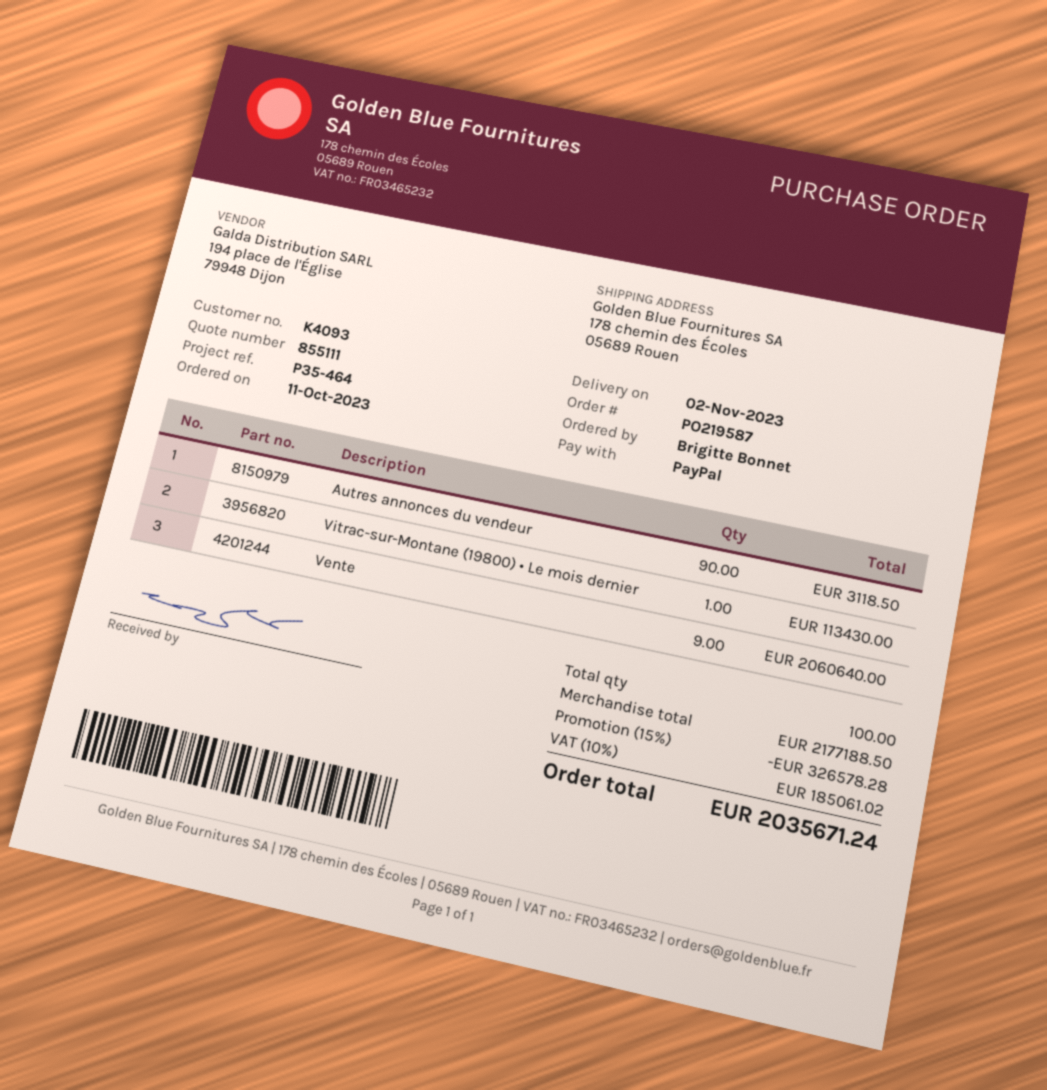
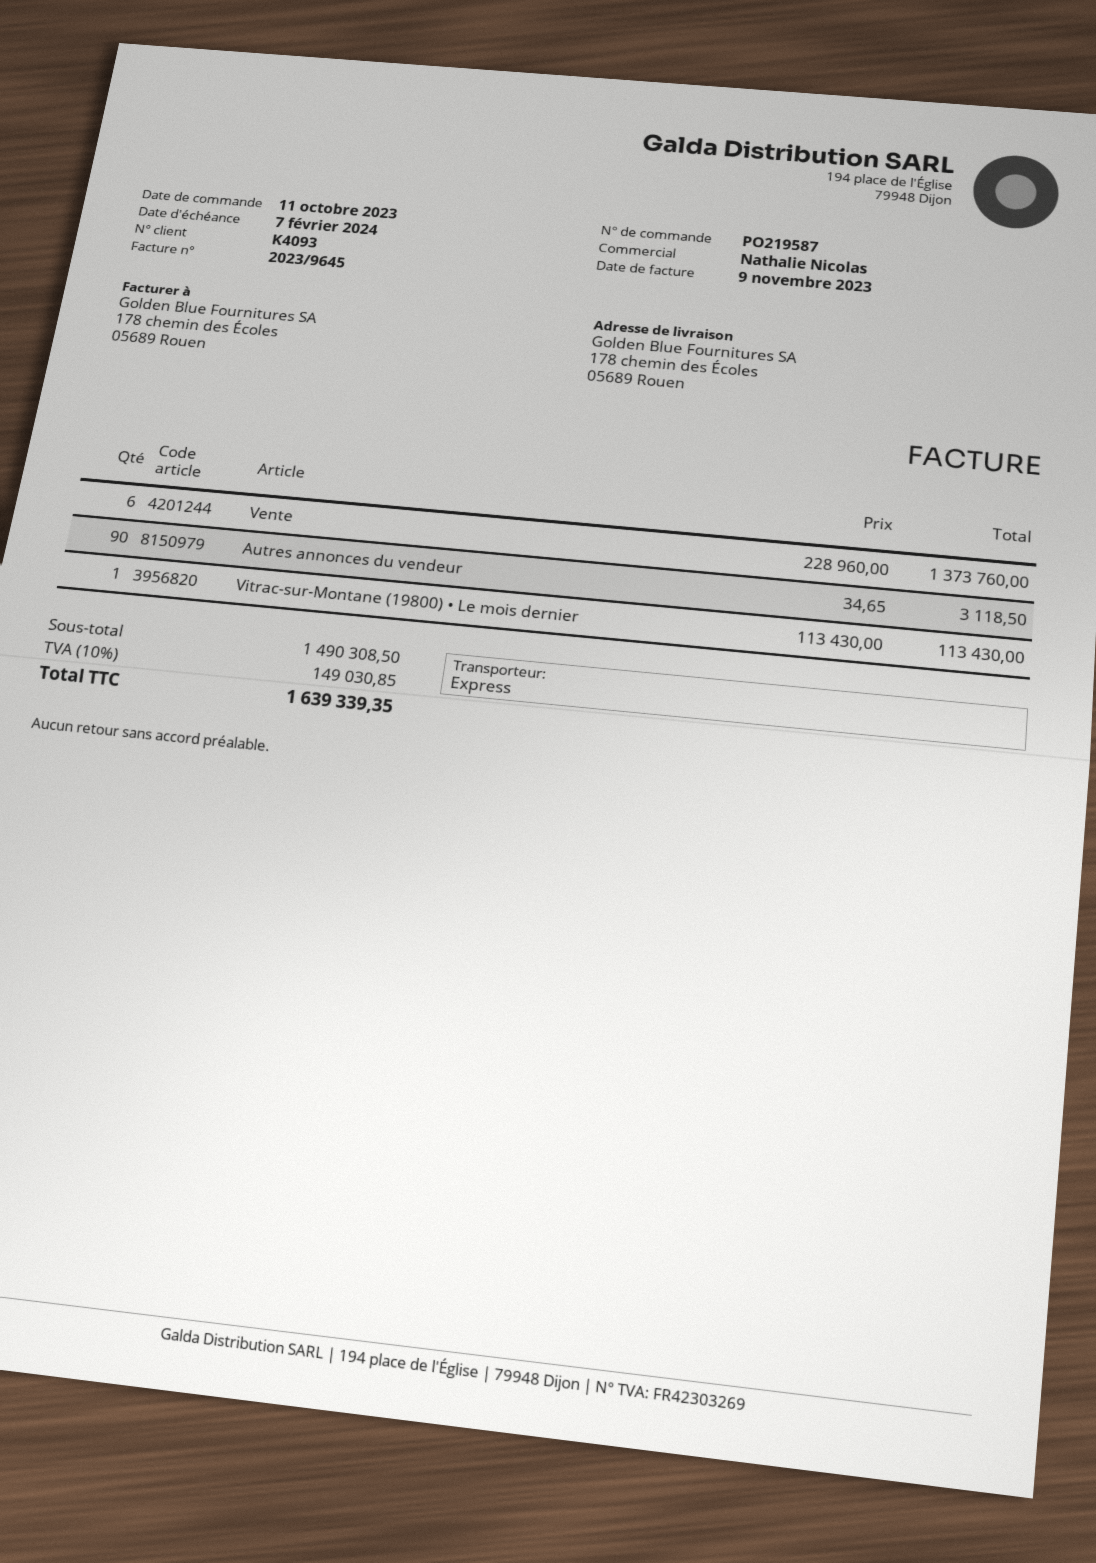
Vente: 9 for 2060640.00 -> 6 for 1373760.00
subtotal: 2177188.50 -> 1490308.50
discount: 15% = 326578.28 -> none
tax: 10% = 185061.02 -> 10% = 149030.85
total: 2035671.24 -> 1639339.35

